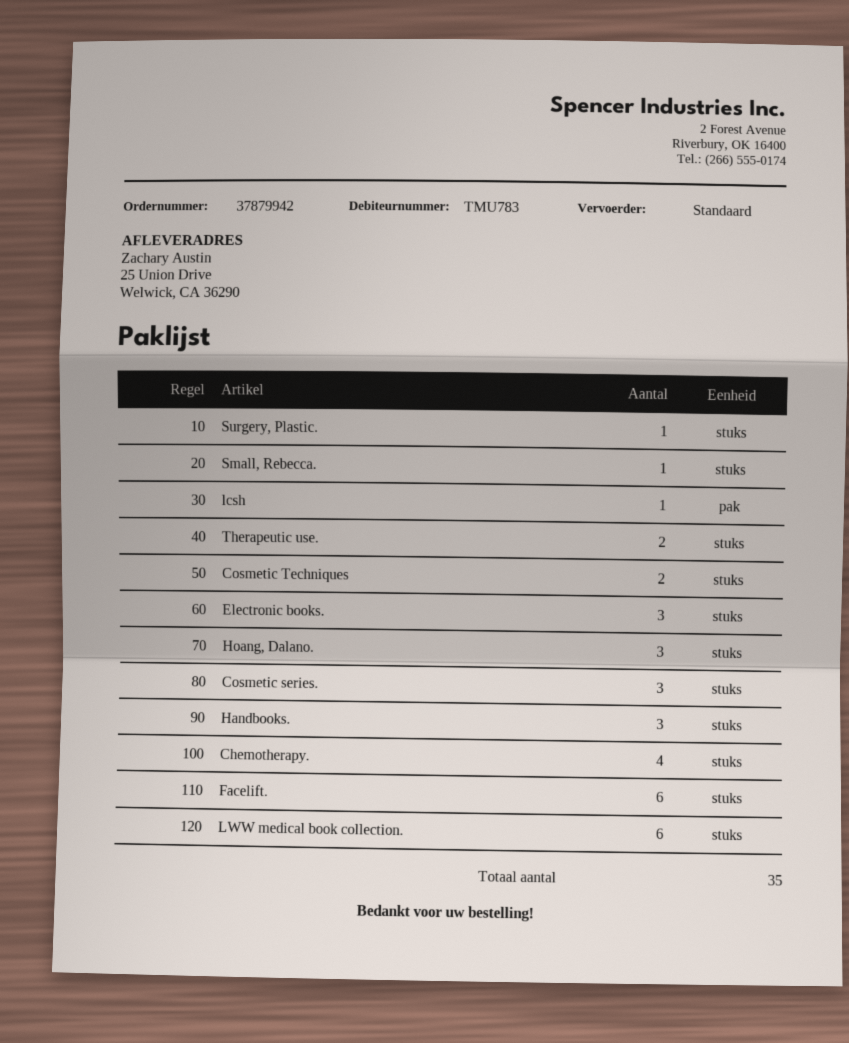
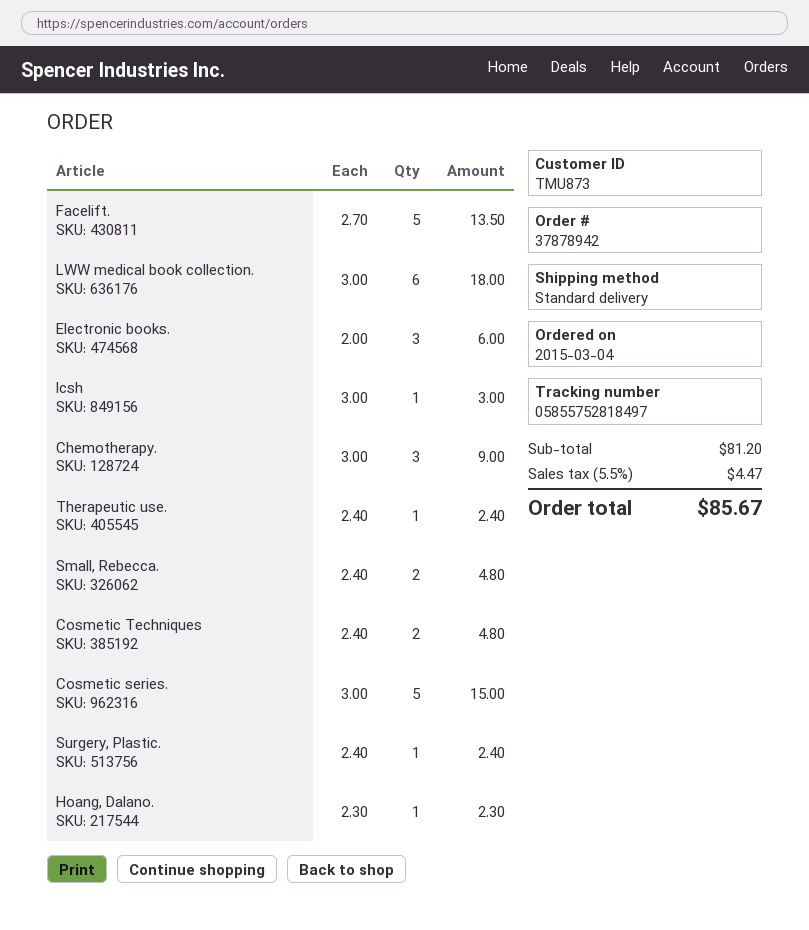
order number: 37879942 -> 37878942
customer number: TMU783 -> TMU873
Small, Rebecca.: 1 -> 2
Therapeutic use.: 2 -> 1
Hoang, Dalano.: 3 -> 1
Cosmetic series.: 3 -> 5
Handbooks.: 3 -> none
Chemotherapy.: 4 -> 3
Facelift.: 6 -> 5

